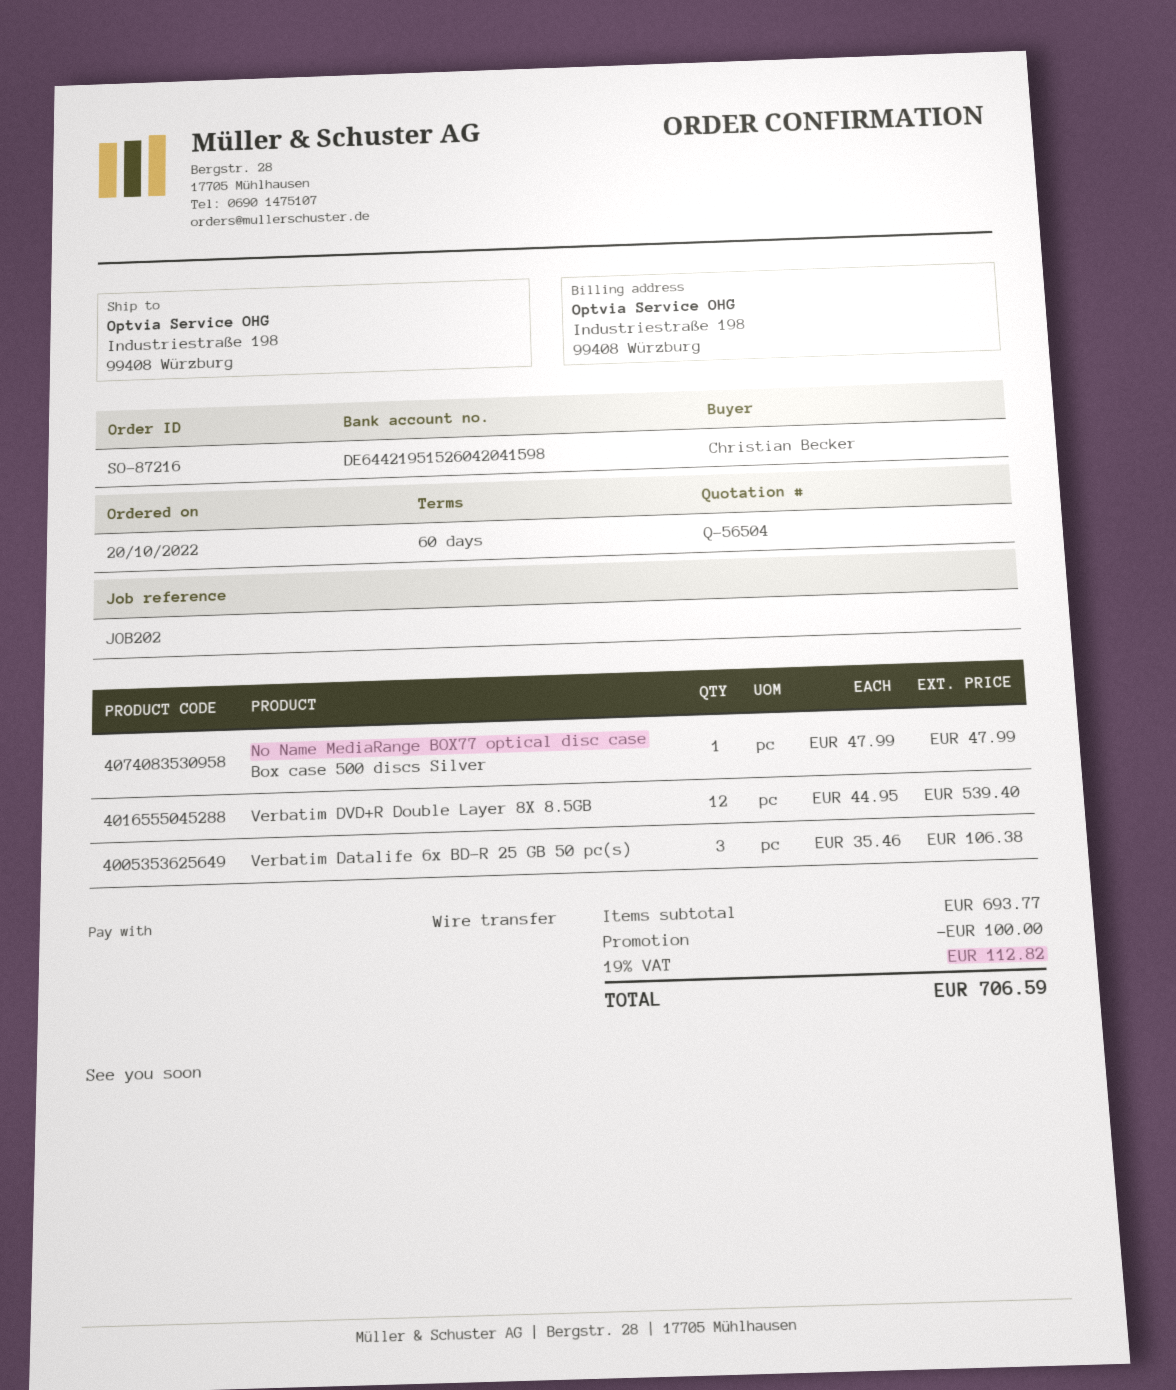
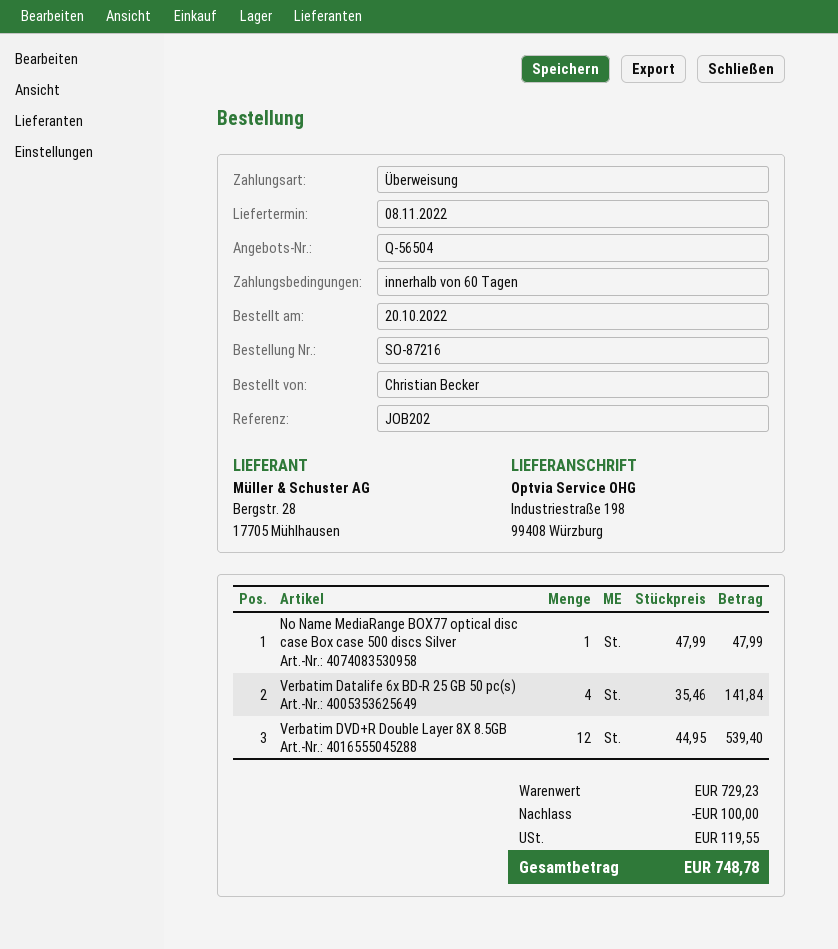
Verbatim Datalife 6x BD-R 25 GB 50 pc(s): 3 x 35.46 = 106.38 -> 4 x 35.46 = 141.84
subtotal: 693.77 -> 729.23
tax: 112.82 -> 119.55
total: 706.59 -> 748.78

